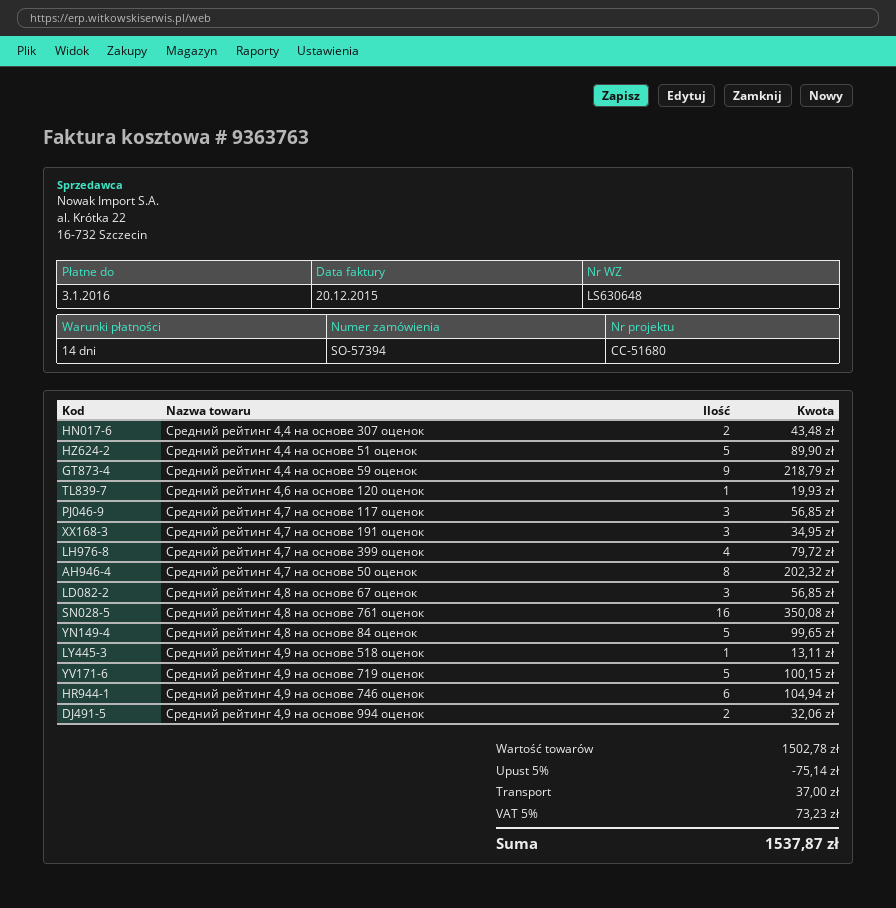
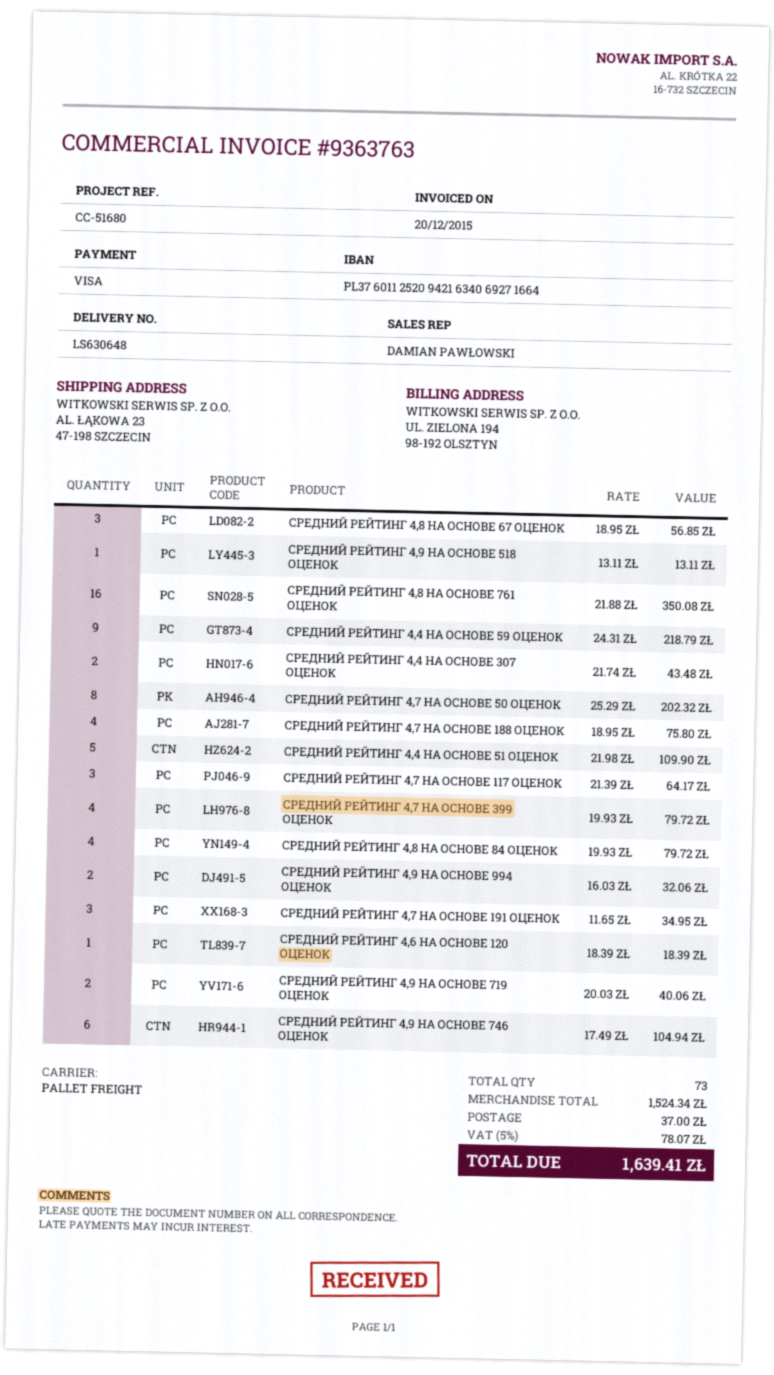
Средний рейтинг 4,4 на основе 51 оценок: 5 for 89.90 -> 5 for 109.90
Средний рейтинг 4,6 на основе 120 оценок: 1 for 19.93 -> 1 for 18.39
Средний рейтинг 4,7 на основе 117 оценок: 3 for 56.85 -> 3 for 64.17
Средний рейтинг 4,8 на основе 84 оценок: 5 for 99.65 -> 4 for 79.72
Средний рейтинг 4,9 на основе 719 оценок: 5 for 100.15 -> 2 for 40.06
СРЕДНИЙ РЕЙТИНГ 4,7 НА ОСНОВЕ 188 ОЦЕНОК: none -> 4 for 75.80
subtotal: 1502.78 -> 1524.34
discount: 5% = 75.14 -> none
tax: 5% = 73.23 -> 5% = 78.07
total: 1537.87 -> 1639.41

